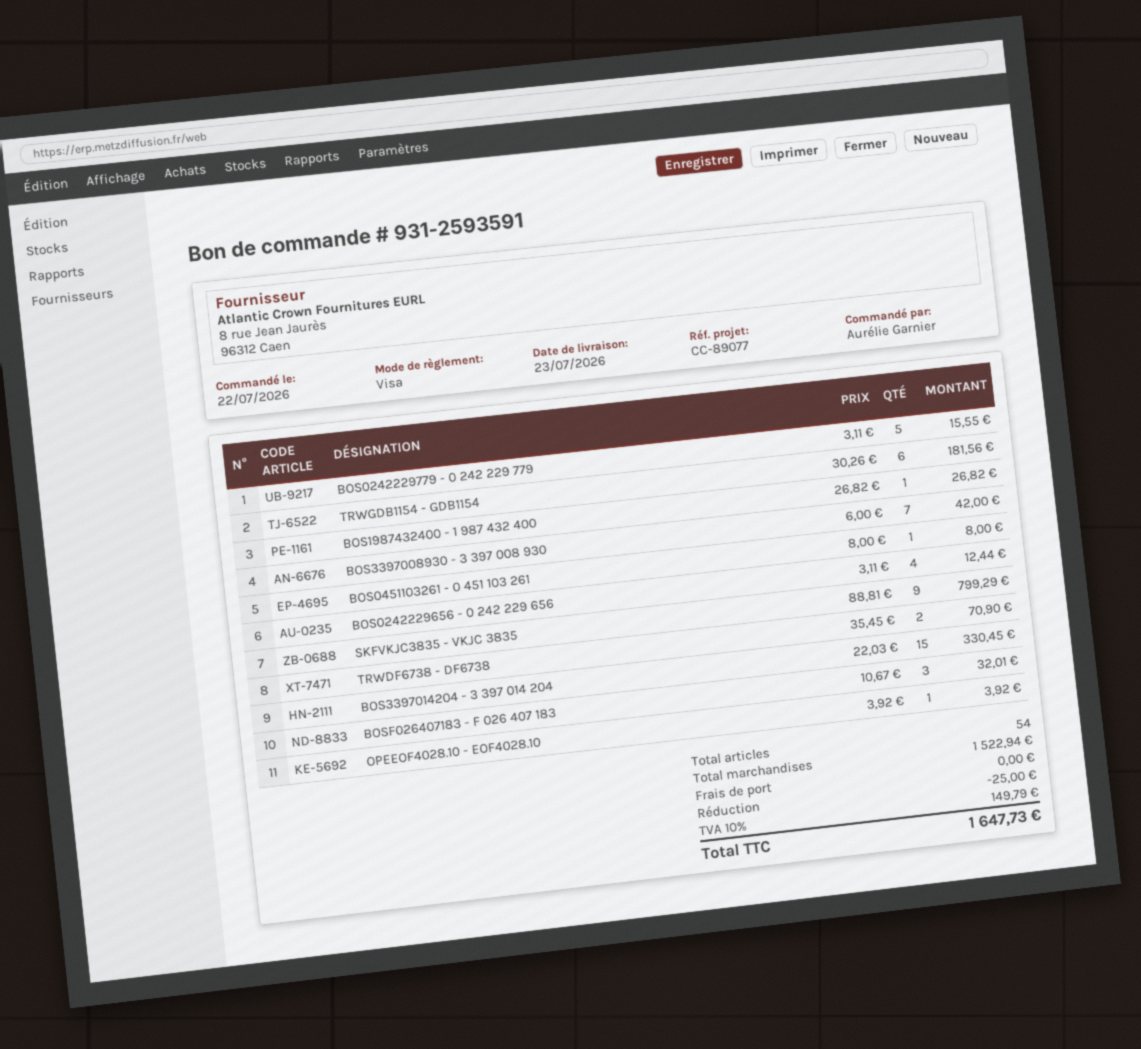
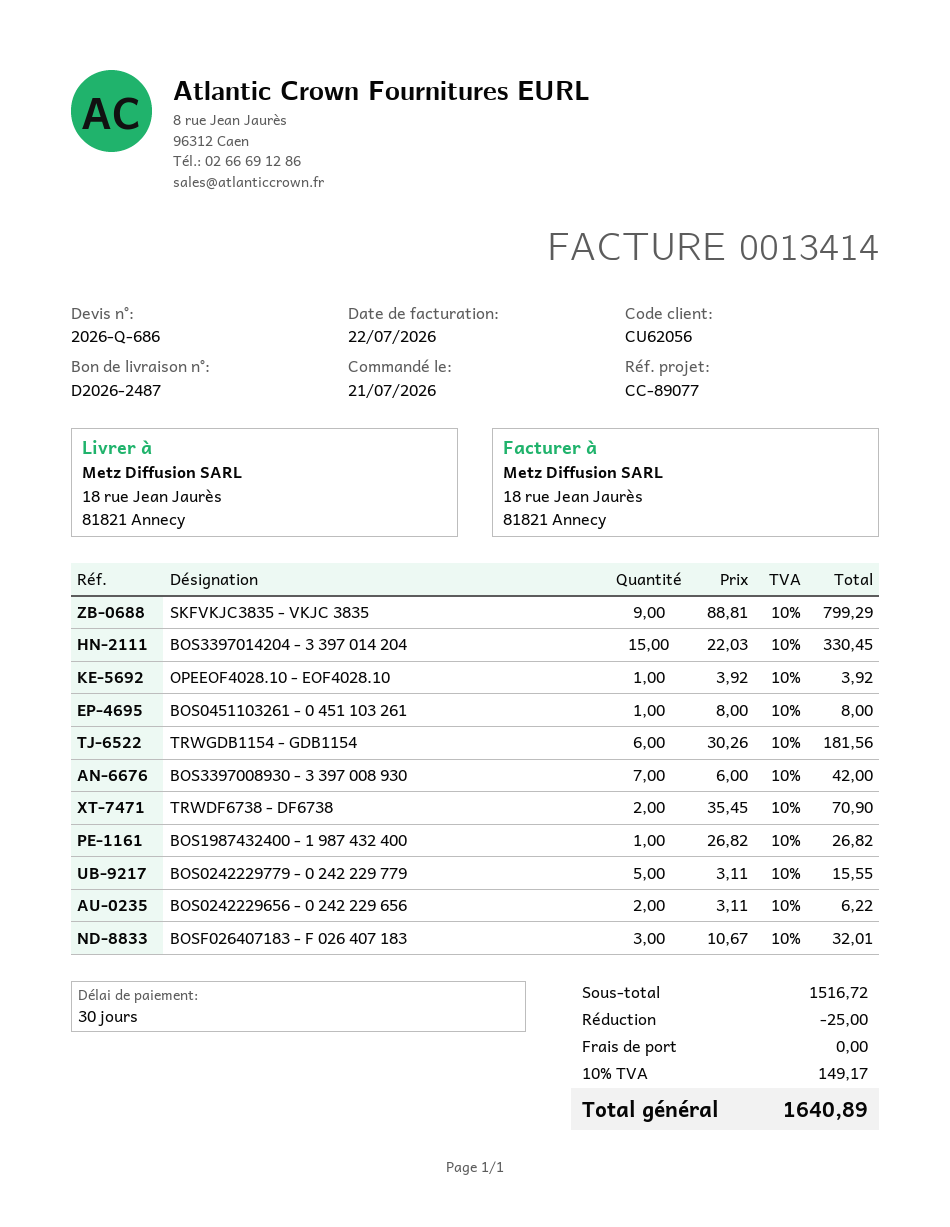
order date: 2026-07-22 -> 2026-07-21
BOS0242229656 - 0 242 229 656: 4 x 3.11 = 12.44 -> 2 x 3.11 = 6.22
subtotal: 1522.94 -> 1516.72
tax: 10% = 149.79 -> 10% = 149.17
total: 1647.73 -> 1640.89

